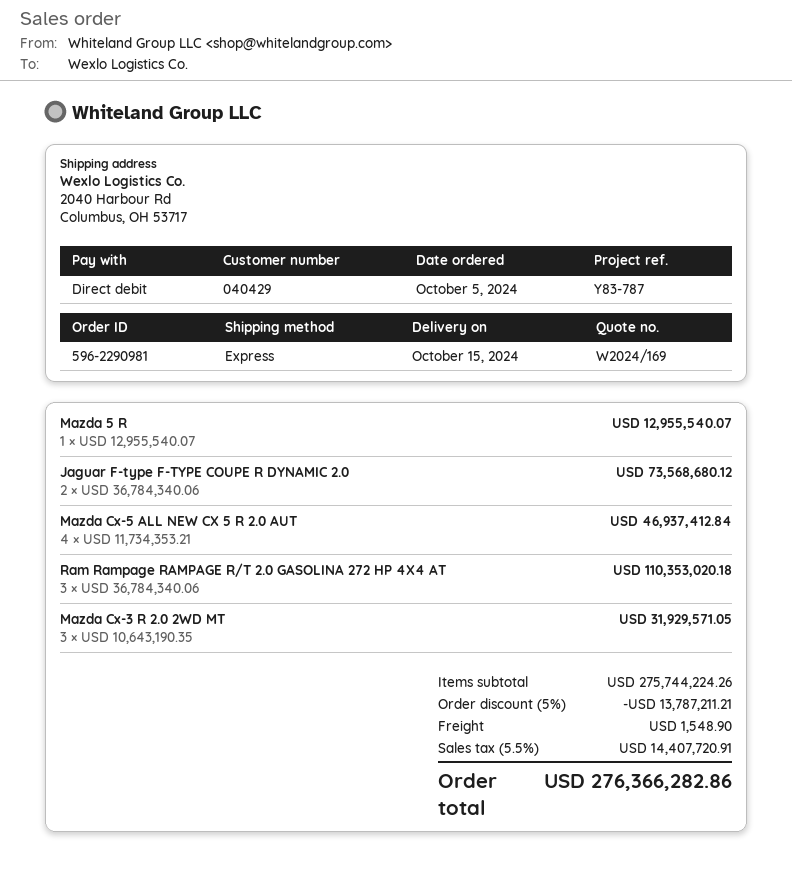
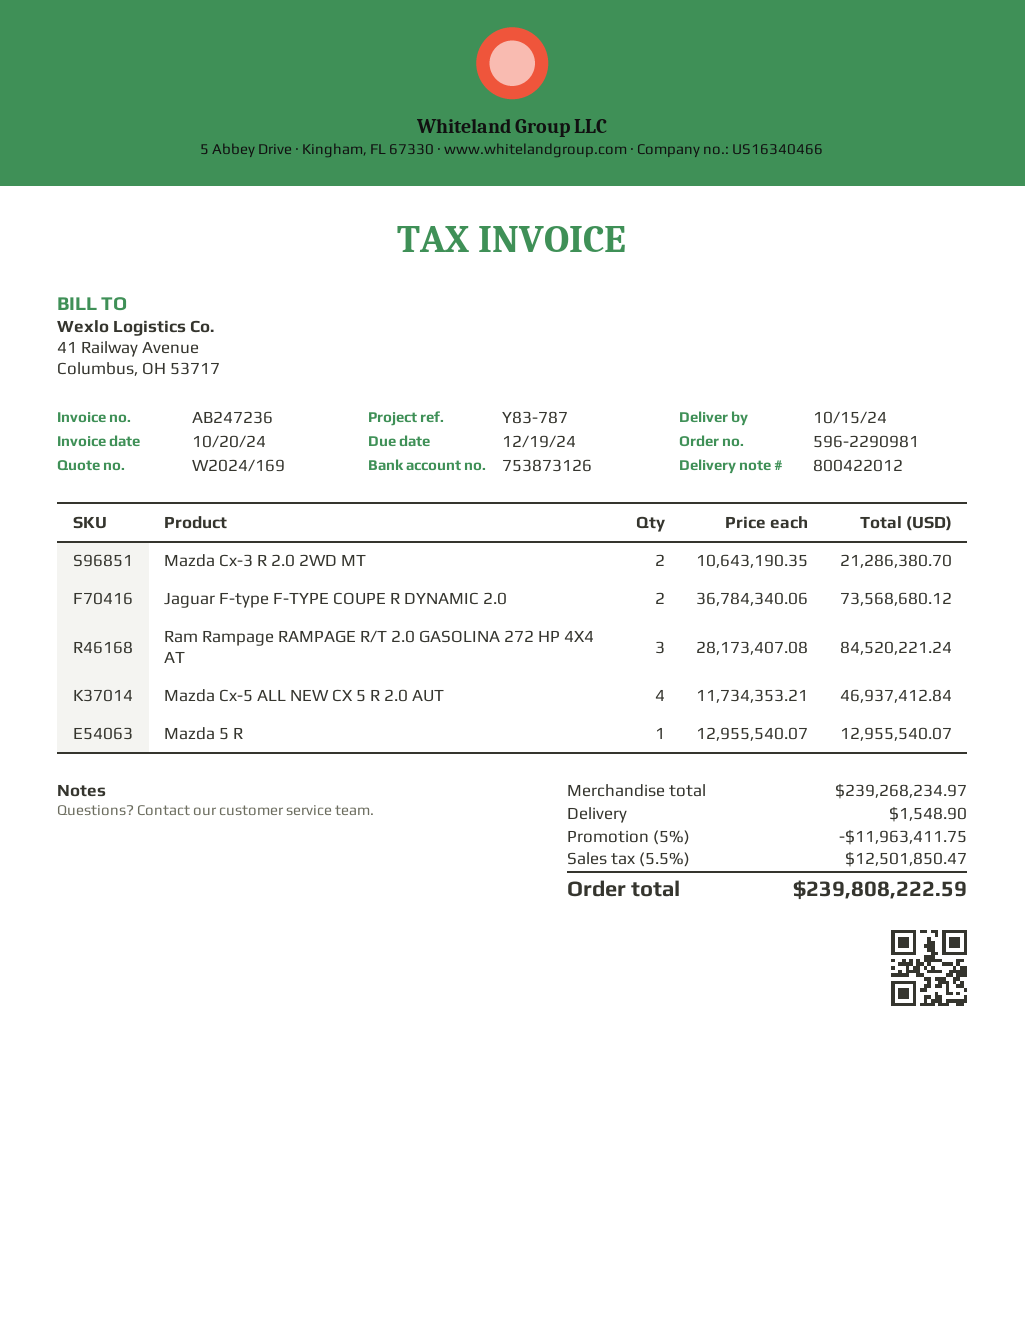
Ram Rampage RAMPAGE R/T 2.0 GASOLINA 272 HP 4X4 AT: 3 x 36784340.06 = 110353020.18 -> 3 x 28173407.08 = 84520221.24
Mazda Cx-3 R 2.0 2WD MT: 3 x 10643190.35 = 31929571.05 -> 2 x 10643190.35 = 21286380.70
subtotal: 275744224.26 -> 239268234.97
discount: 5% = 13787211.21 -> 5% = 11963411.75
tax: 5.5% = 14407720.91 -> 5.5% = 12501850.47
total: 276366282.86 -> 239808222.59

